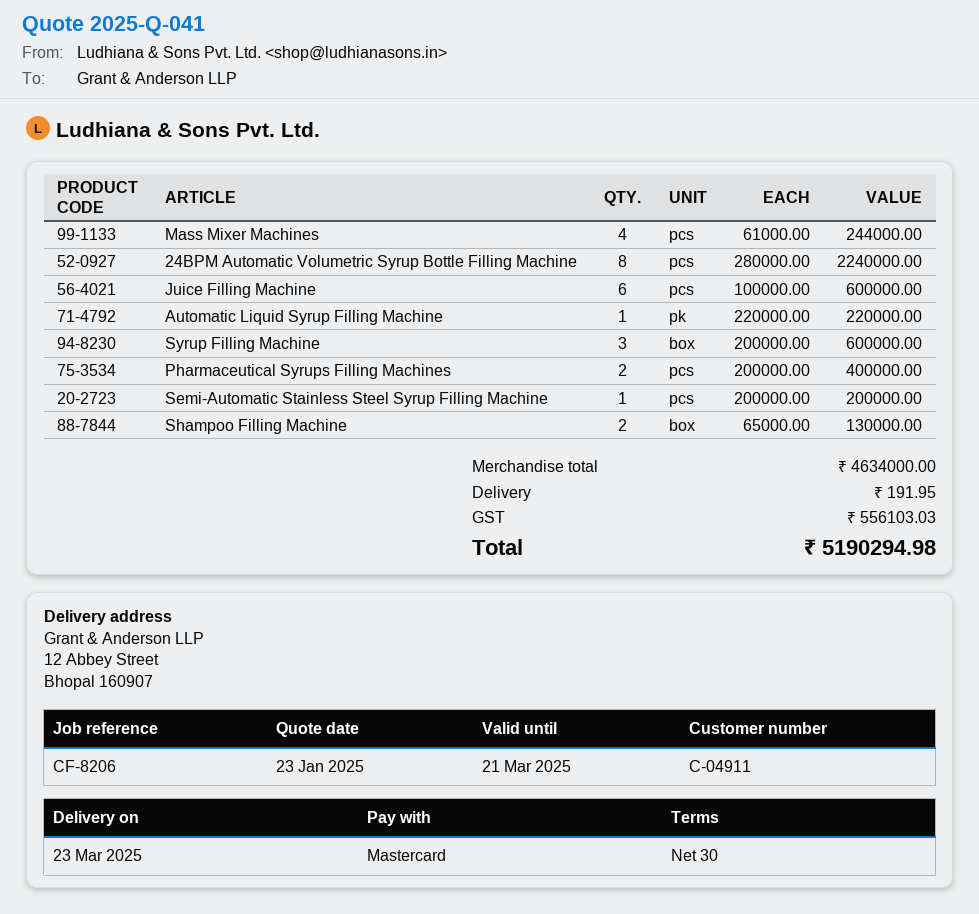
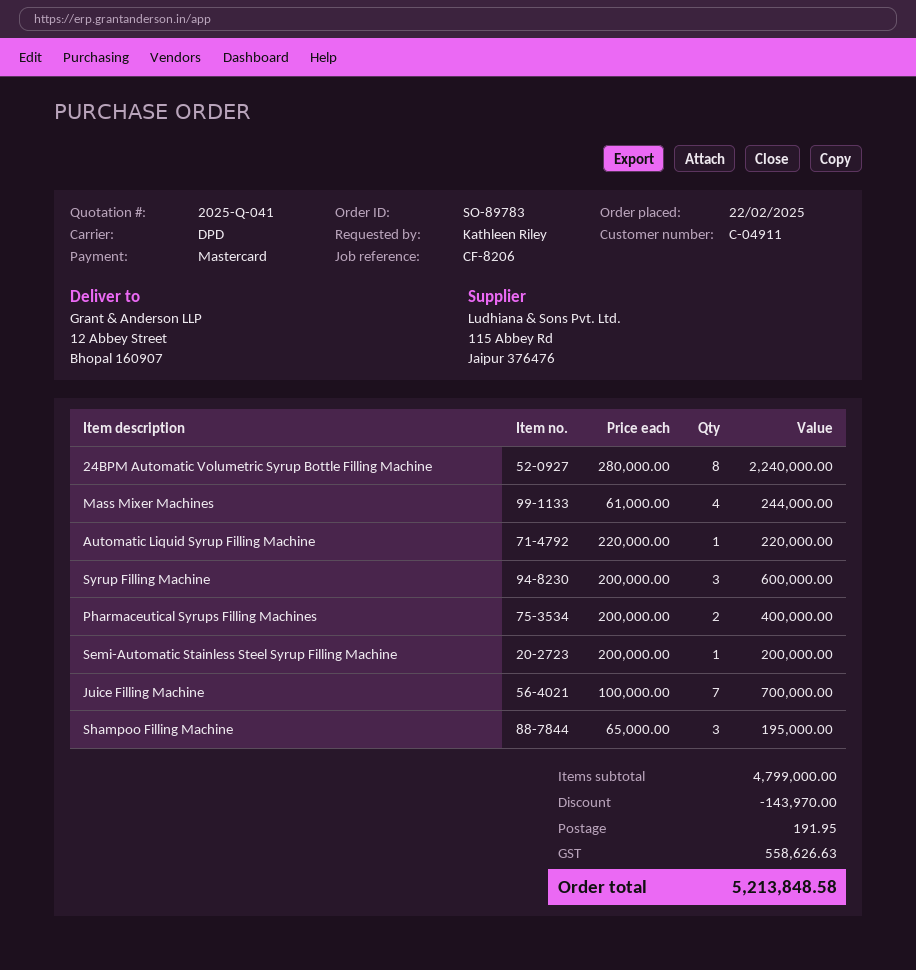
Juice Filling Machine: 6 x 100000.00 = 600000.00 -> 7 x 100000.00 = 700000.00
Shampoo Filling Machine: 2 x 65000.00 = 130000.00 -> 3 x 65000.00 = 195000.00
subtotal: 4634000.00 -> 4799000.00
discount: none -> 143970.00
tax: 556103.03 -> 558626.63
total: 5190294.98 -> 5213848.58

